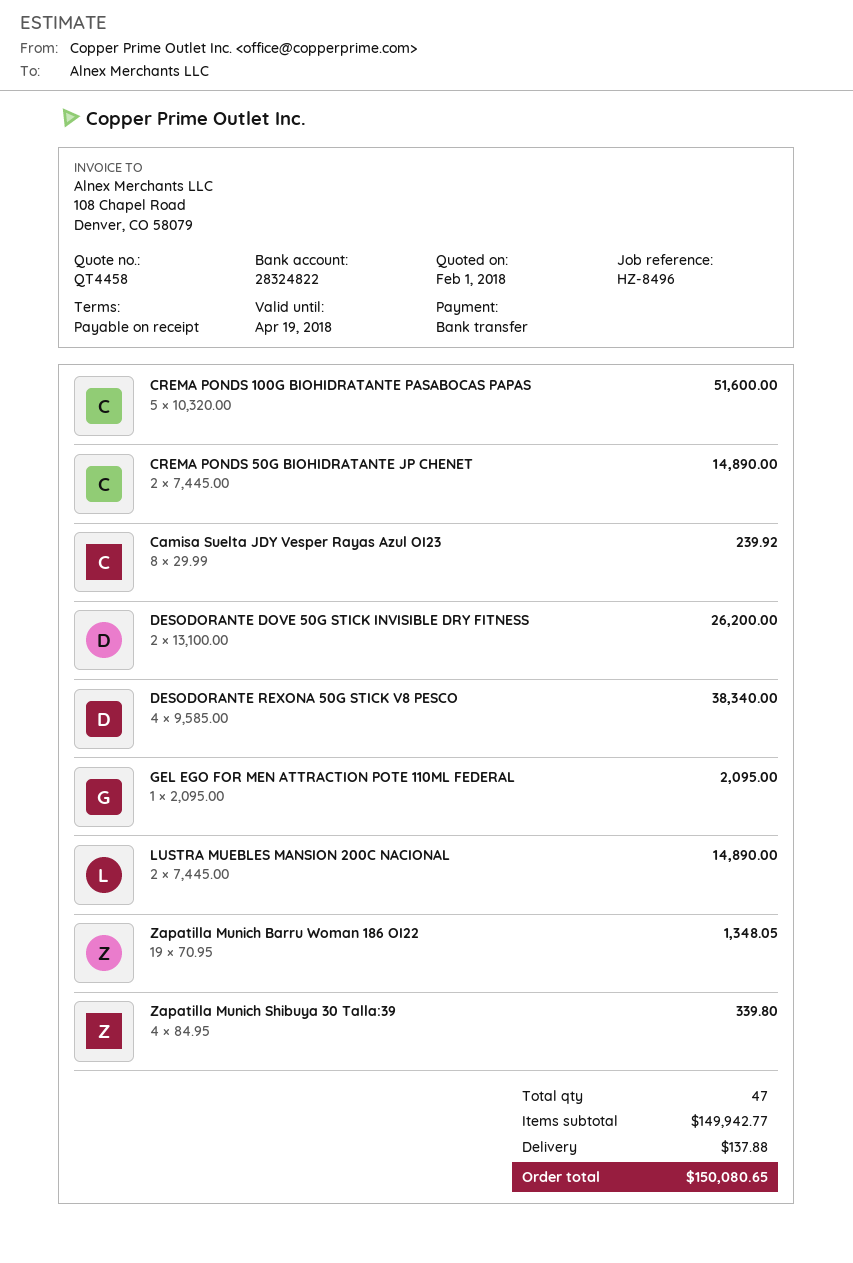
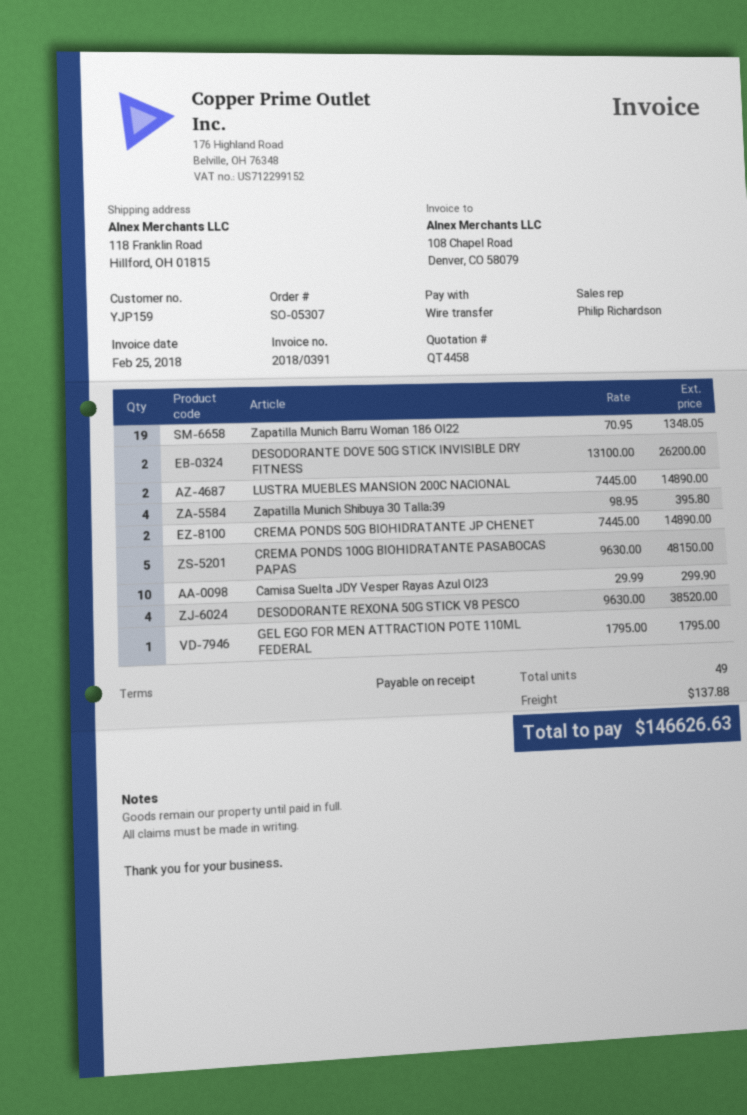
CREMA PONDS 100G BIOHIDRATANTE PASABOCAS PAPAS: 5 x 10320.00 = 51600.00 -> 5 x 9630.00 = 48150.00
Camisa Suelta JDY Vesper Rayas Azul OI23: 8 x 29.99 = 239.92 -> 10 x 29.99 = 299.90
DESODORANTE REXONA 50G STICK V8 PESCO: 4 x 9585.00 = 38340.00 -> 4 x 9630.00 = 38520.00
GEL EGO FOR MEN ATTRACTION POTE 110ML FEDERAL: 1 x 2095.00 = 2095.00 -> 1 x 1795.00 = 1795.00
Zapatilla Munich Shibuya 30 Talla:39: 4 x 84.95 = 339.80 -> 4 x 98.95 = 395.80
total quantity: 47 -> 49
total: 150080.65 -> 146626.63

